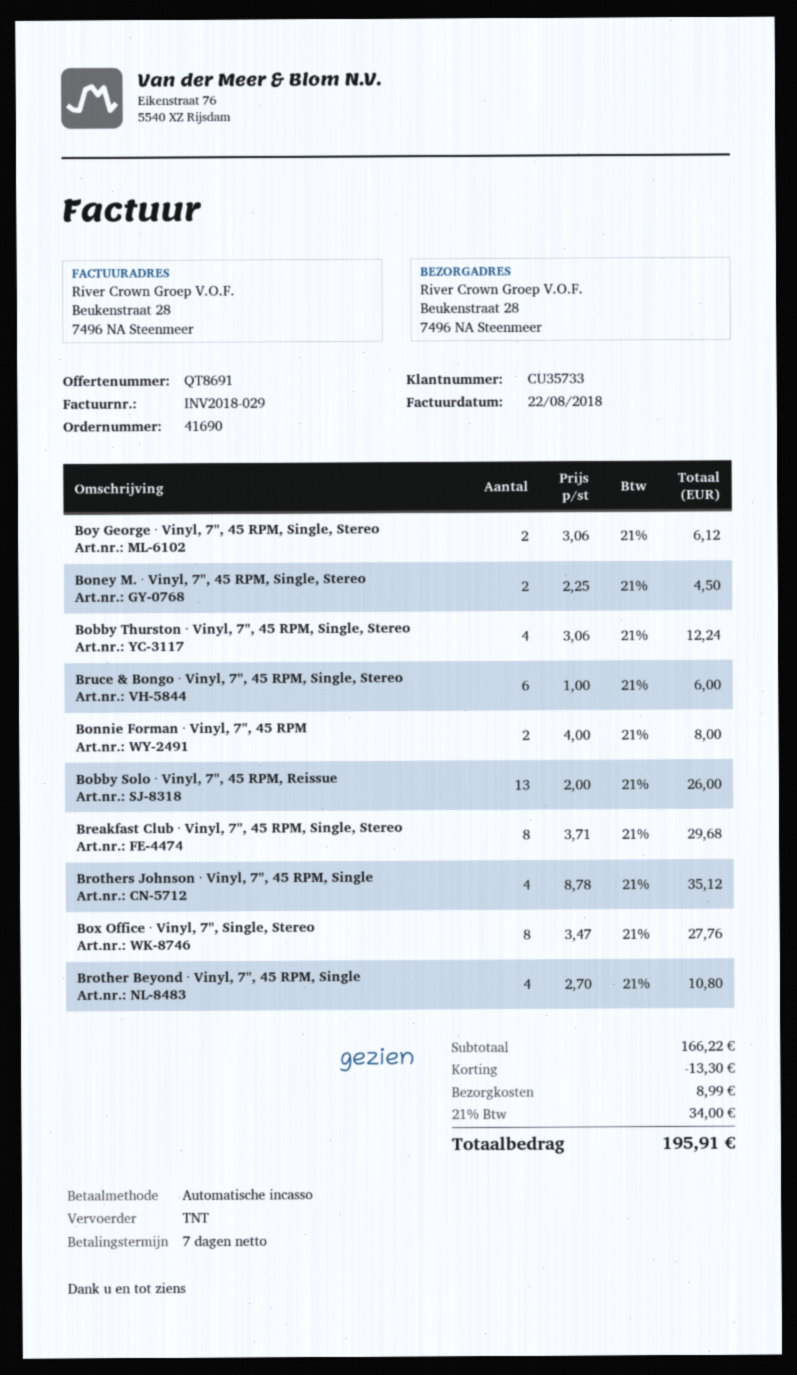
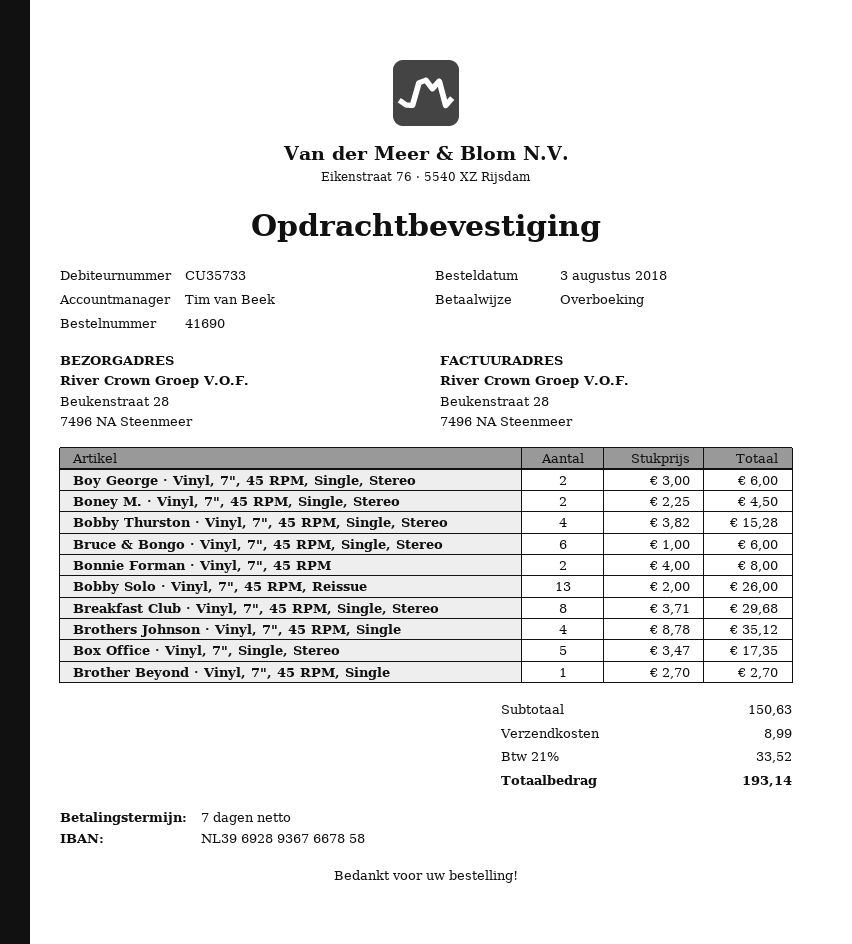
payment method: direct debit -> bank transfer
Boy George · Vinyl, 7", 45 RPM, Single, Stereo: 2 x 3.06 = 6.12 -> 2 x 3.00 = 6.00
Bobby Thurston · Vinyl, 7", 45 RPM, Single, Stereo: 4 x 3.06 = 12.24 -> 4 x 3.82 = 15.28
Box Office · Vinyl, 7", Single, Stereo: 8 x 3.47 = 27.76 -> 5 x 3.47 = 17.35
Brother Beyond · Vinyl, 7", 45 RPM, Single: 4 x 2.70 = 10.80 -> 1 x 2.70 = 2.70
subtotal: 166.22 -> 150.63
discount: 13.30 -> none
tax: 21% = 34.00 -> 21% = 33.52
total: 195.91 -> 193.14

